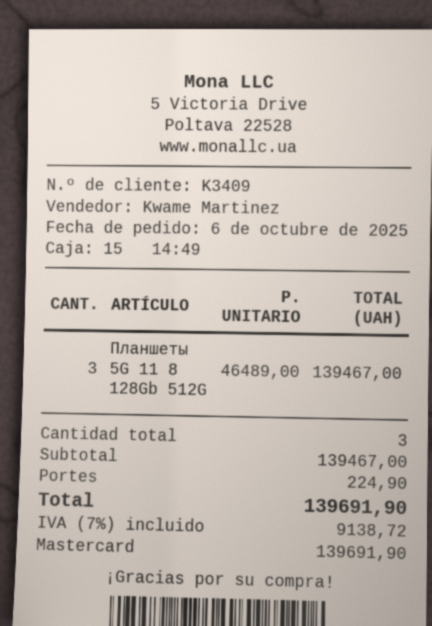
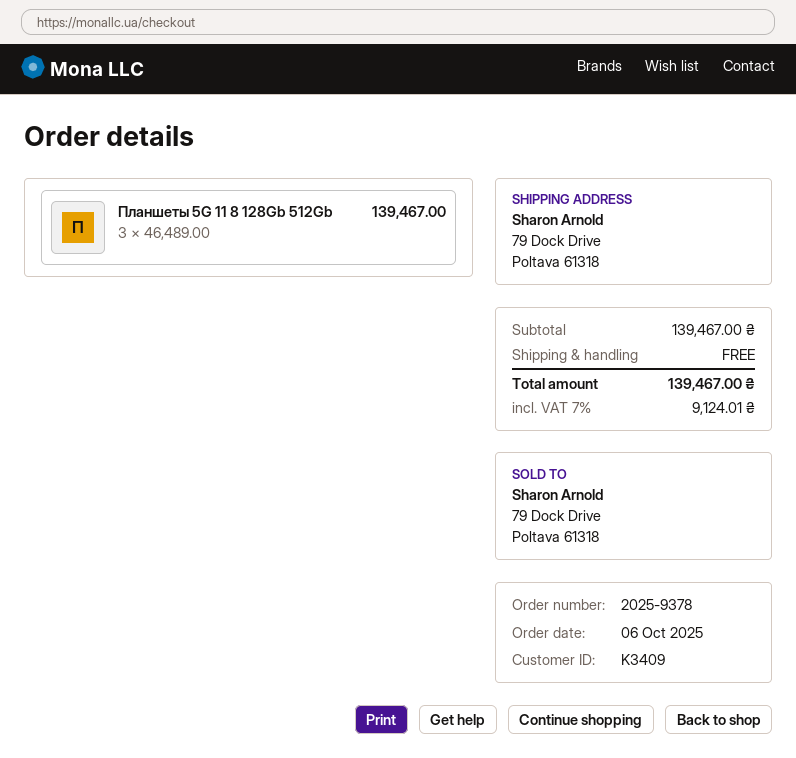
shipping: 224.90 -> 0.00
tax: 7% = 9138.72 -> 7% = 9124.01
total: 139691.90 -> 139467.00

